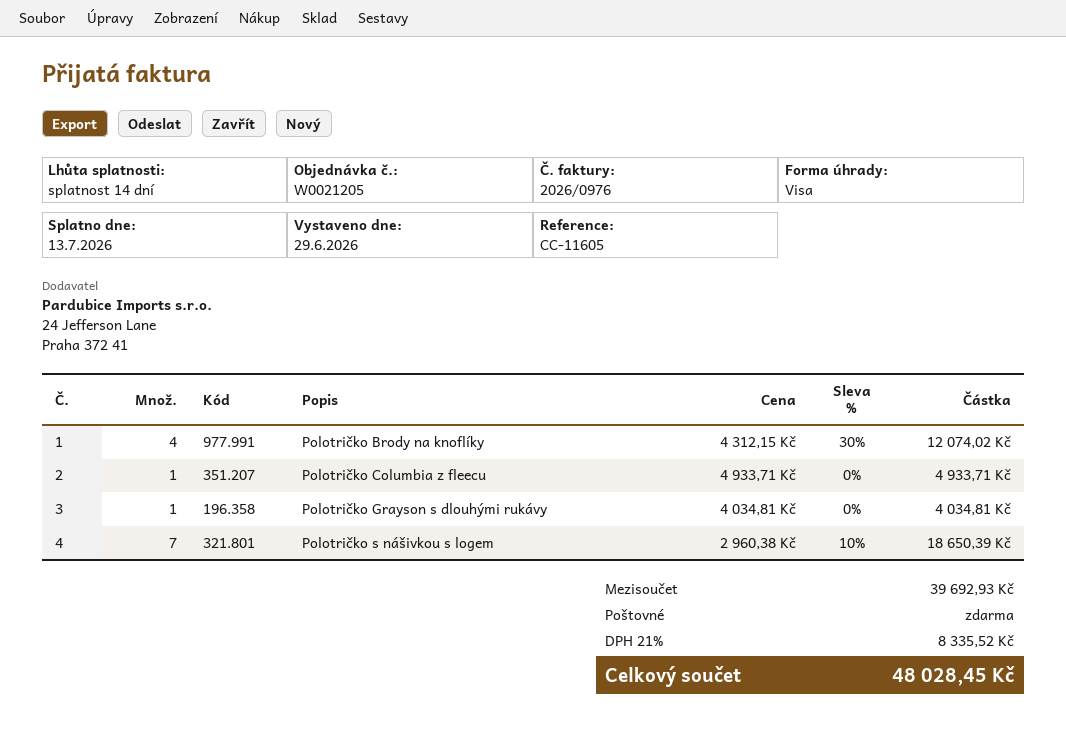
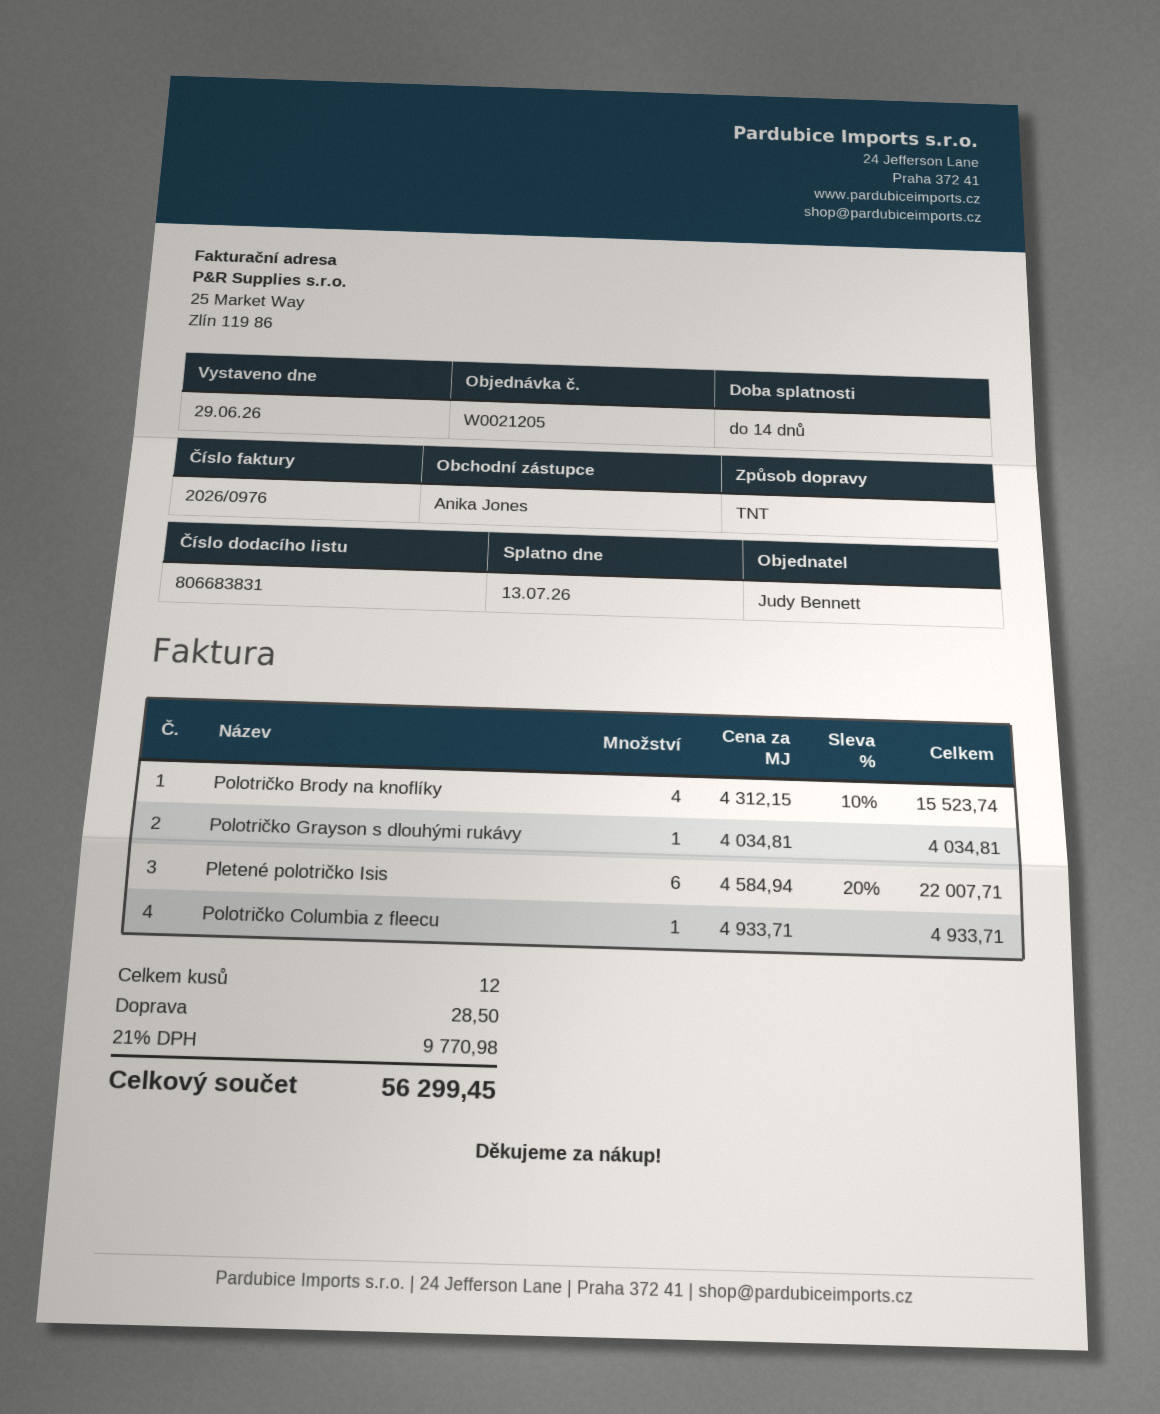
Polotričko Brody na knoflíky: 4 x 4312.15 - 30% = 12074.02 -> 4 x 4312.15 - 10% = 15523.74
Polotričko s nášivkou s logem: 7 x 2960.38 - 10% = 18650.39 -> none
Pletené polotričko Isis: none -> 6 x 4584.94 - 20% = 22007.71
shipping: 0.00 -> 28.50
tax: 21% = 8335.52 -> 21% = 9770.98
total: 48028.45 -> 56299.45

